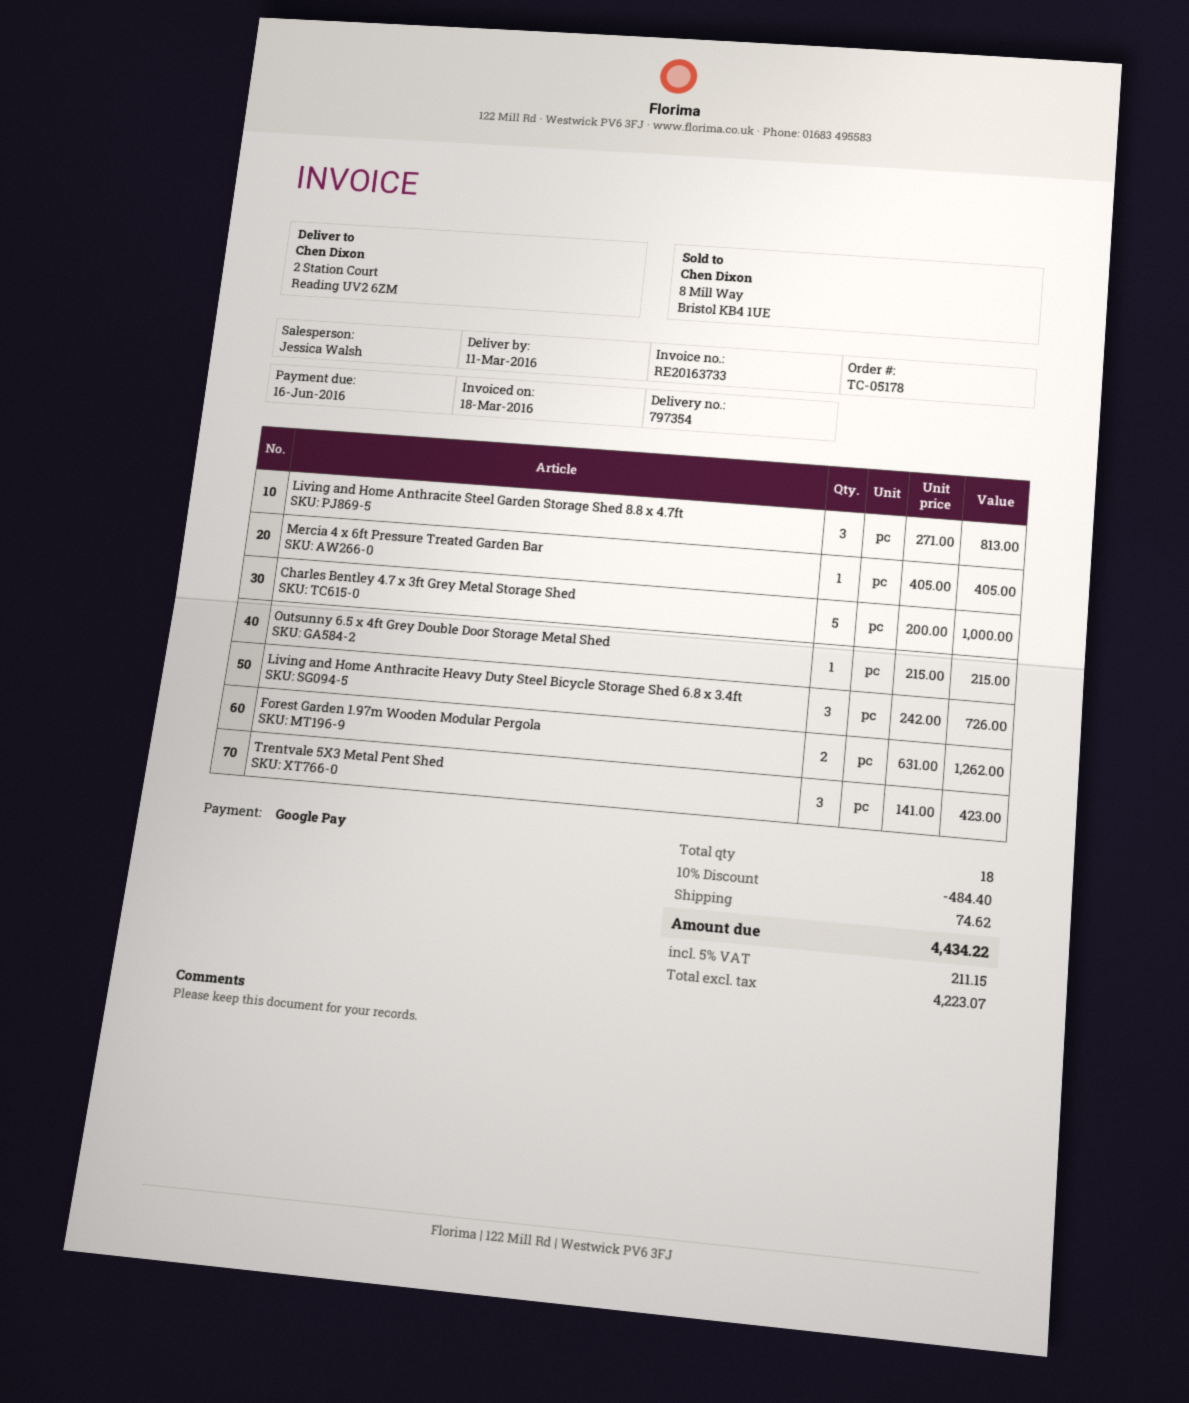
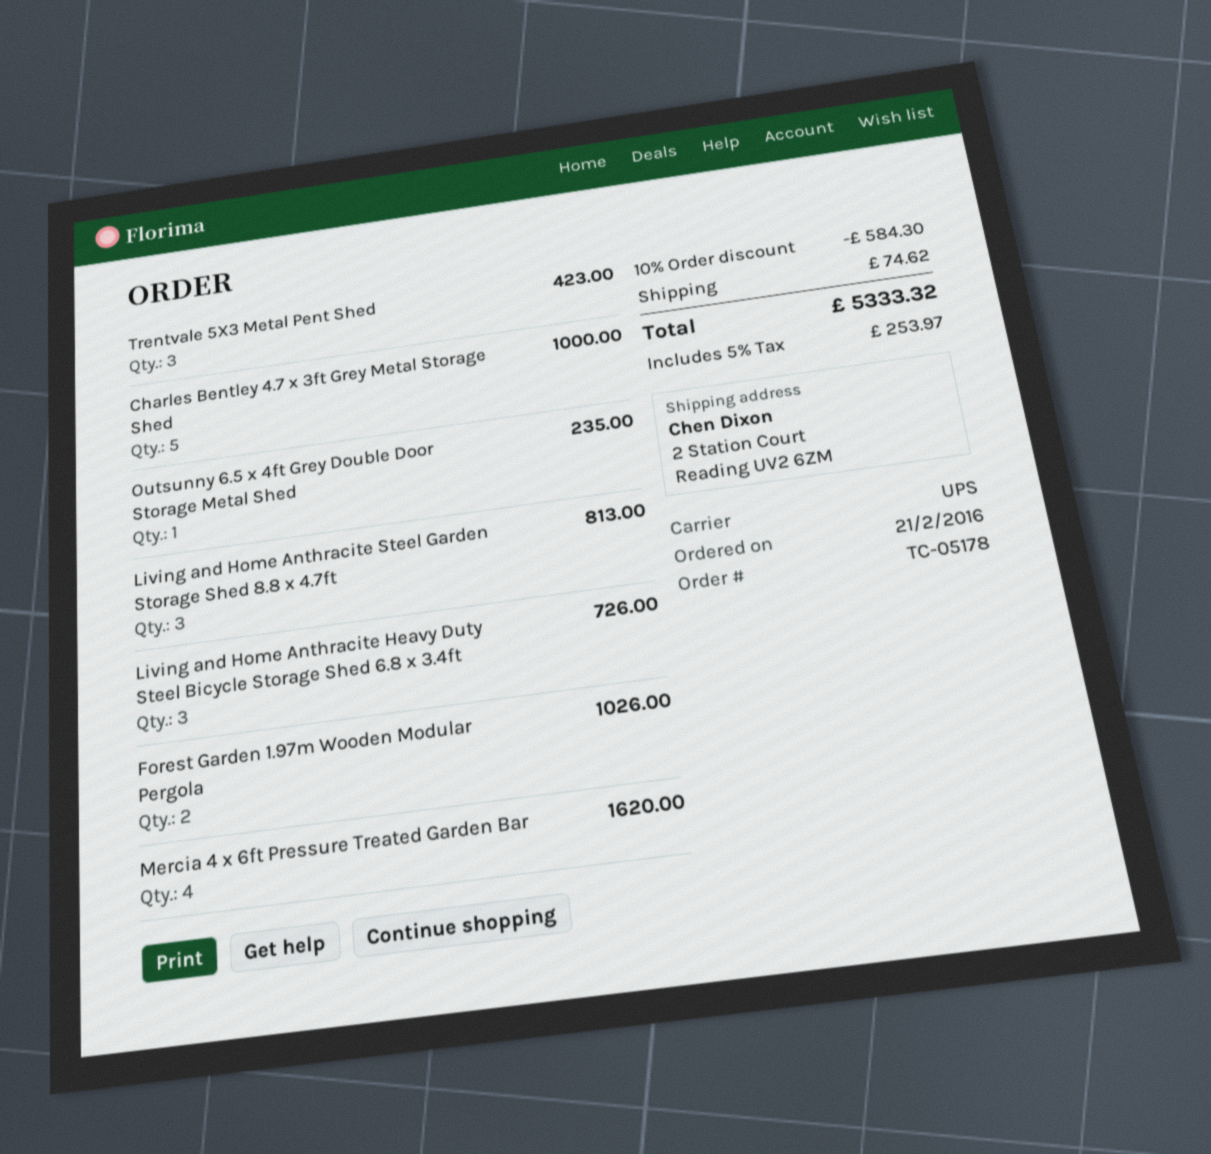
Mercia 4 x 6ft Pressure Treated Garden Bar: 1 for 405.00 -> 4 for 1620.00
Outsunny 6.5 x 4ft Grey Double Door Storage Metal Shed: 1 for 215.00 -> 1 for 235.00
Forest Garden 1.97m Wooden Modular Pergola: 2 for 1262.00 -> 2 for 1026.00
discount: 10% = 484.40 -> 10% = 584.30
tax: 5% = 211.15 -> 5% = 253.97
total: 4434.22 -> 5333.32

